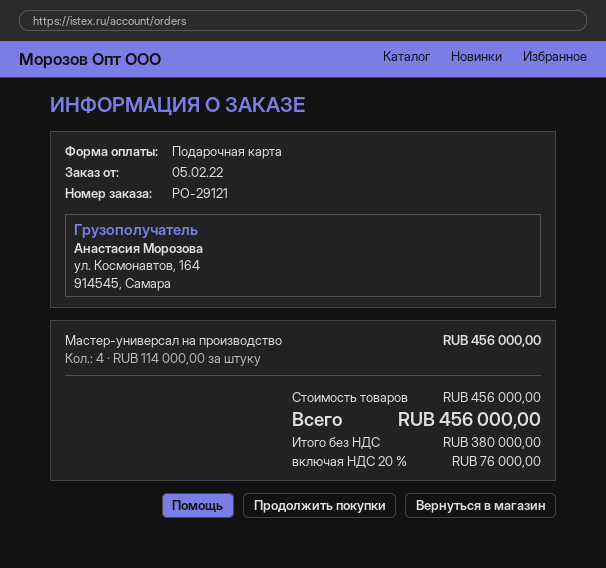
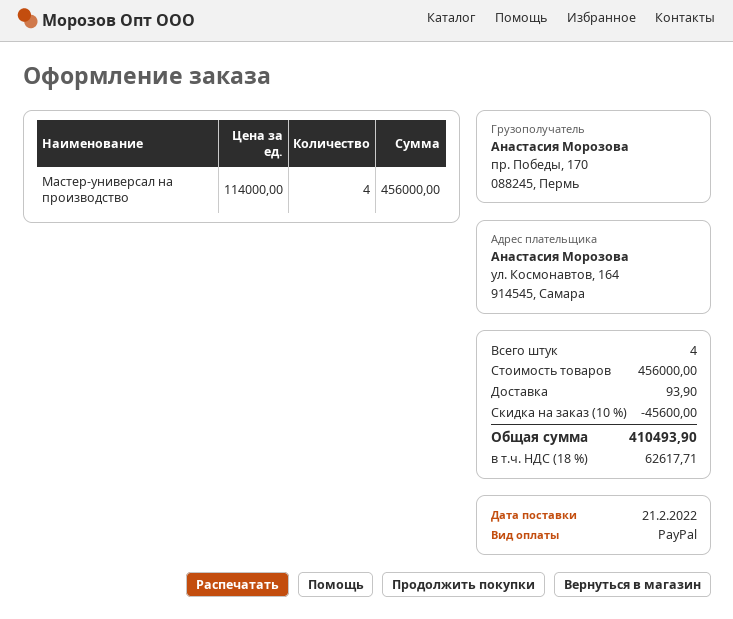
payment method: gift card -> PayPal
ship to: ул. Космонавтов, 164, 914545, Самара -> пр. Победы, 170, 088245, Пермь
discount: none -> 10% = 45600.00
shipping: none -> 93.90
tax: 20% = 76000.00 -> 18% = 62617.71
total: 456000.00 -> 410493.90

